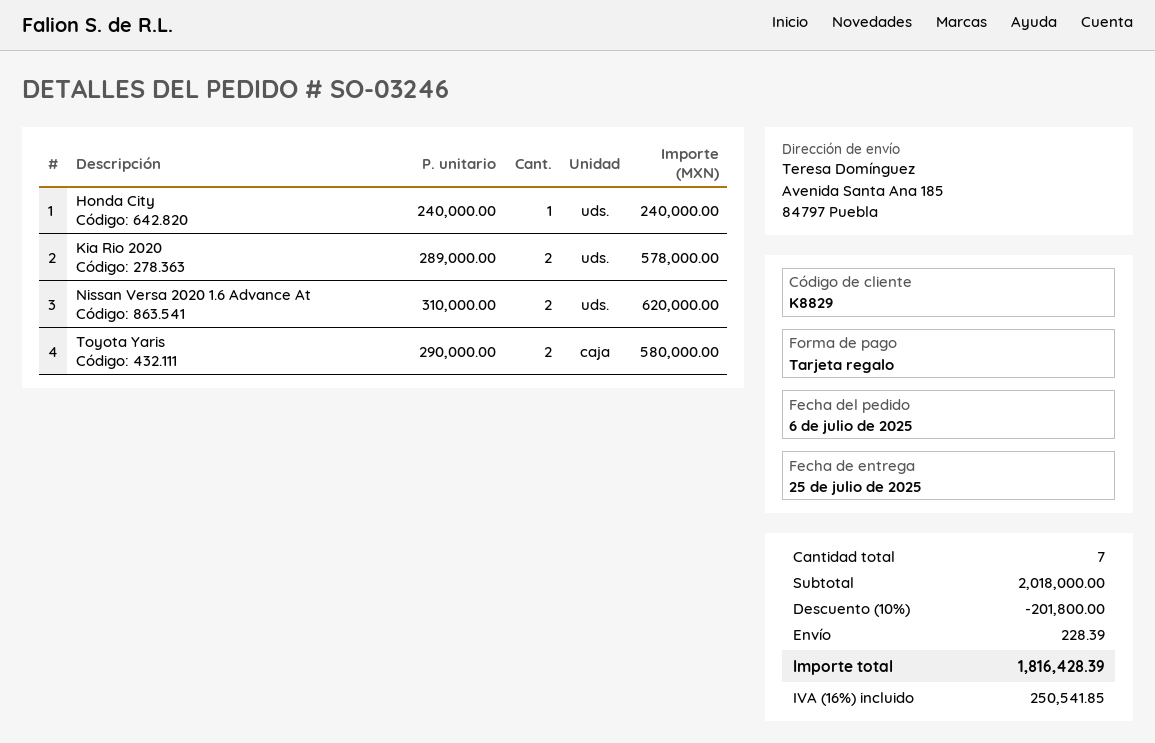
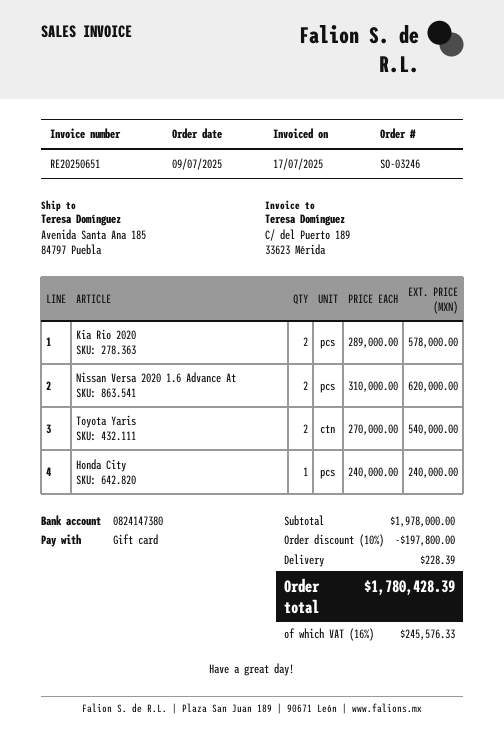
order date: 2025-07-06 -> 2025-07-09
Toyota Yaris: 2 x 290000.00 = 580000.00 -> 2 x 270000.00 = 540000.00
subtotal: 2018000.00 -> 1978000.00
discount: 10% = 201800.00 -> 10% = 197800.00
tax: 16% = 250541.85 -> 16% = 245576.33
total: 1816428.39 -> 1780428.39

